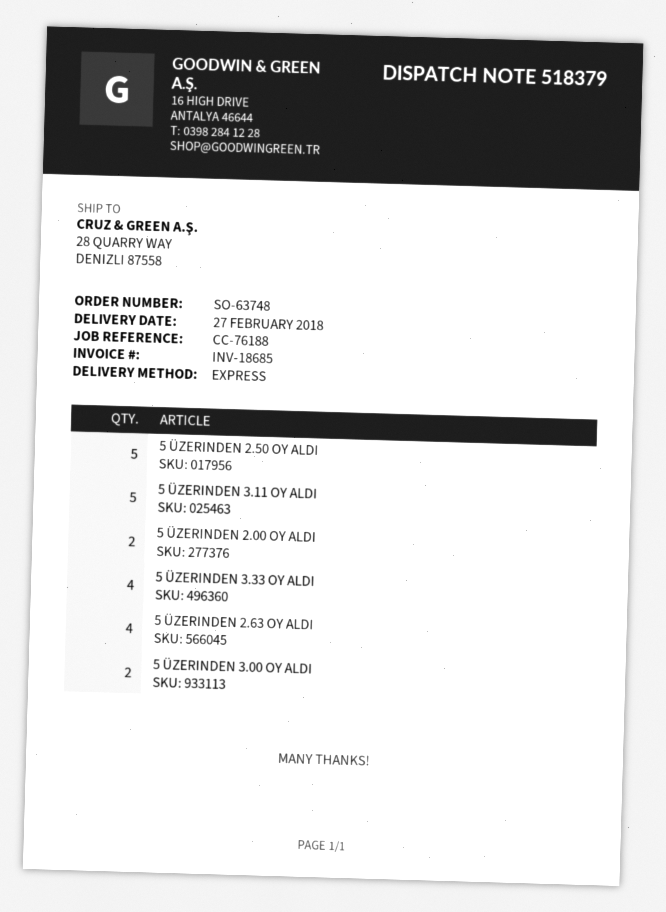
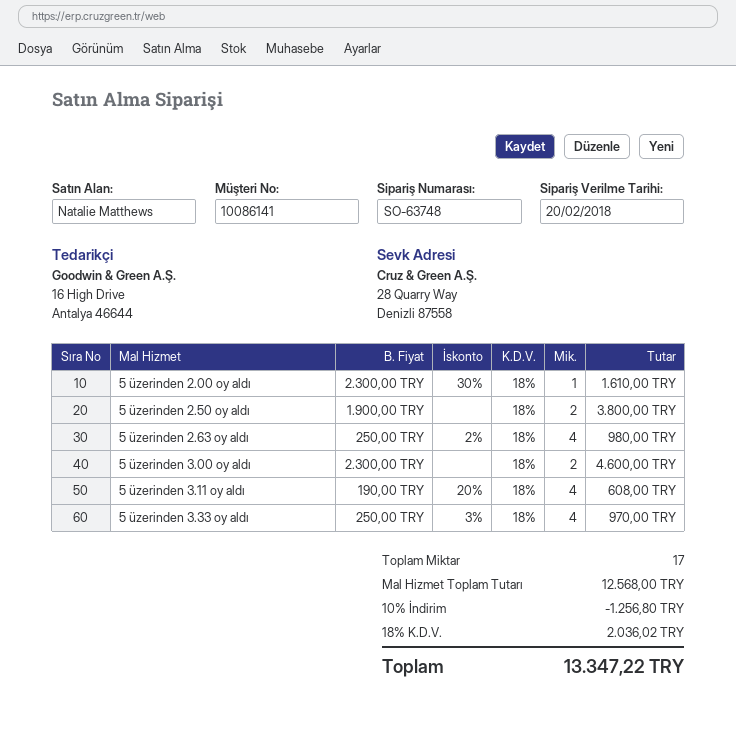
5 ÜZERINDEN 2.50 OY ALDI: 5 -> 2
5 ÜZERINDEN 3.11 OY ALDI: 5 -> 4
5 ÜZERINDEN 2.00 OY ALDI: 2 -> 1

